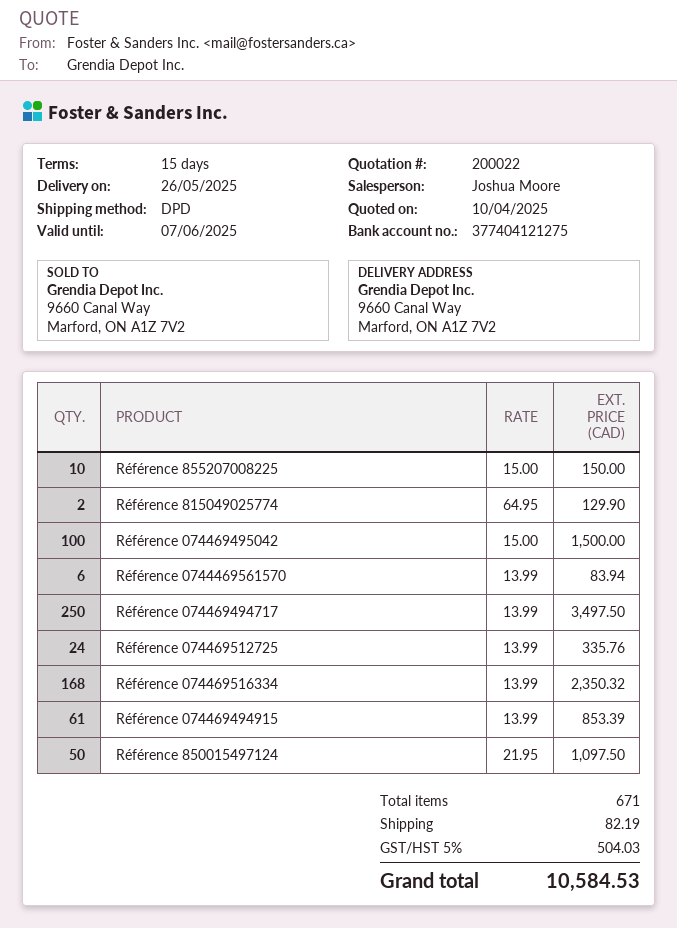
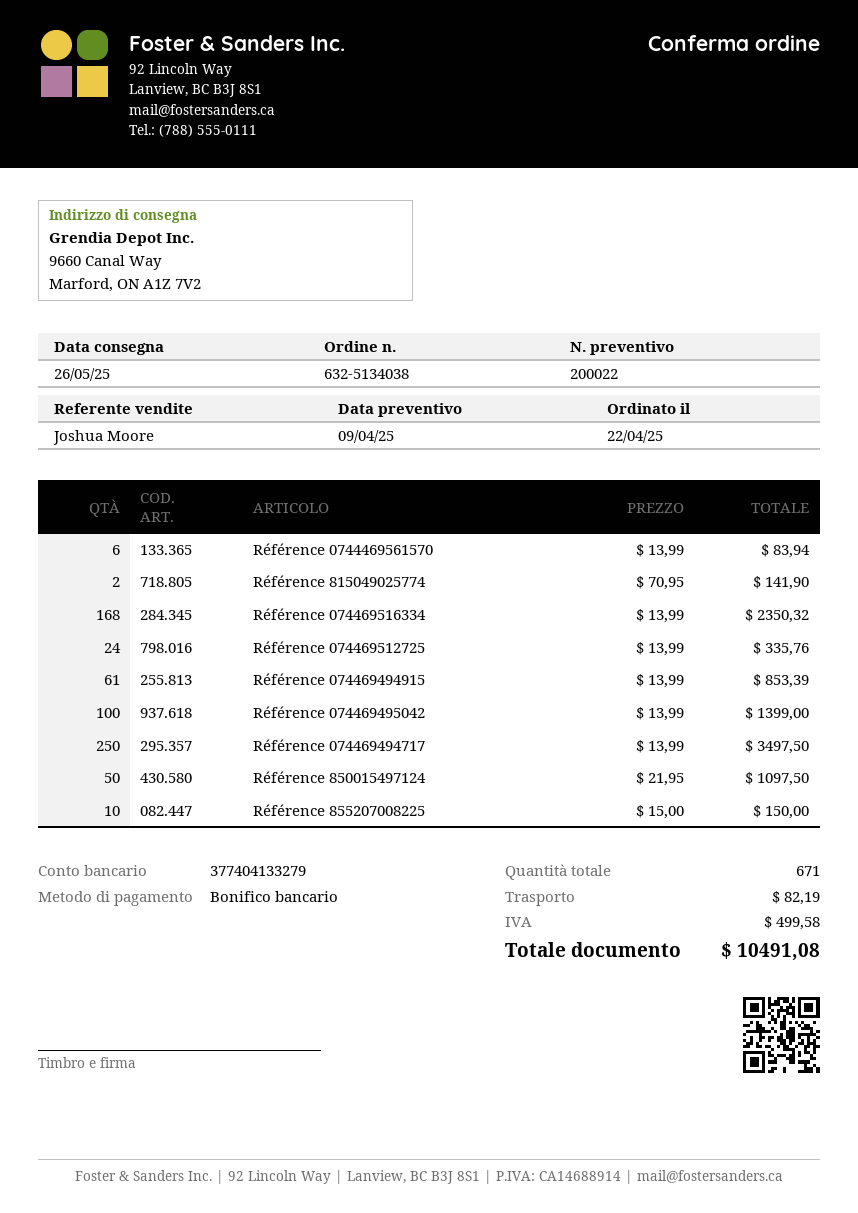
quote date: 2025-04-10 -> 2025-04-09
bank account: 377404121275 -> 377404133279
Référence 815049025774: 2 x 64.95 = 129.90 -> 2 x 70.95 = 141.90
Référence 074469495042: 100 x 15.00 = 1500.00 -> 100 x 13.99 = 1399.00
tax: 504.03 -> 499.58
total: 10584.53 -> 10491.08

